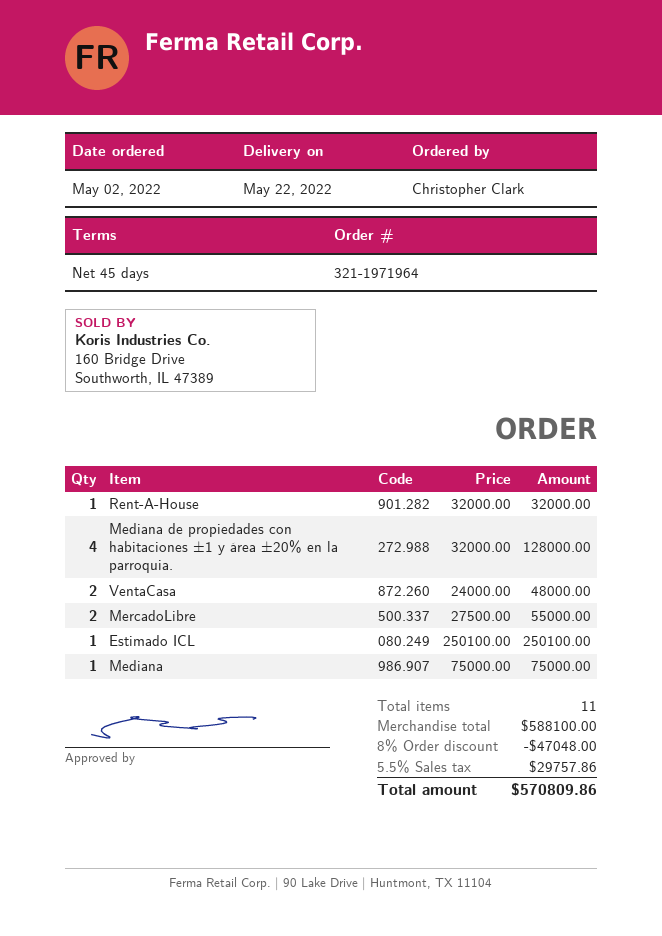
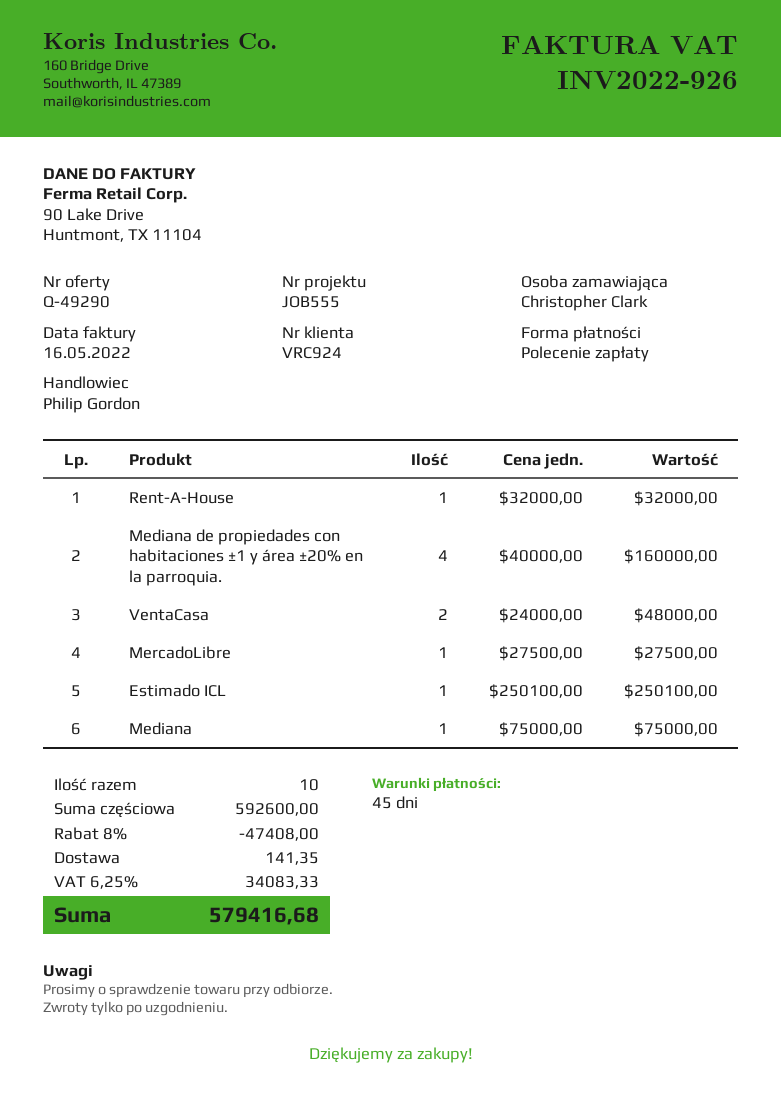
Mediana de propiedades con habitaciones ±1 y área ±20% en la parroquia.: 4 x 32000.00 = 128000.00 -> 4 x 40000.00 = 160000.00
MercadoLibre: 2 x 27500.00 = 55000.00 -> 1 x 27500.00 = 27500.00
total quantity: 11 -> 10
subtotal: 588100.00 -> 592600.00
discount: 8% = 47048.00 -> 8% = 47408.00
shipping: none -> 141.35
tax: 5.5% = 29757.86 -> 6.25% = 34083.33
total: 570809.86 -> 579416.68

